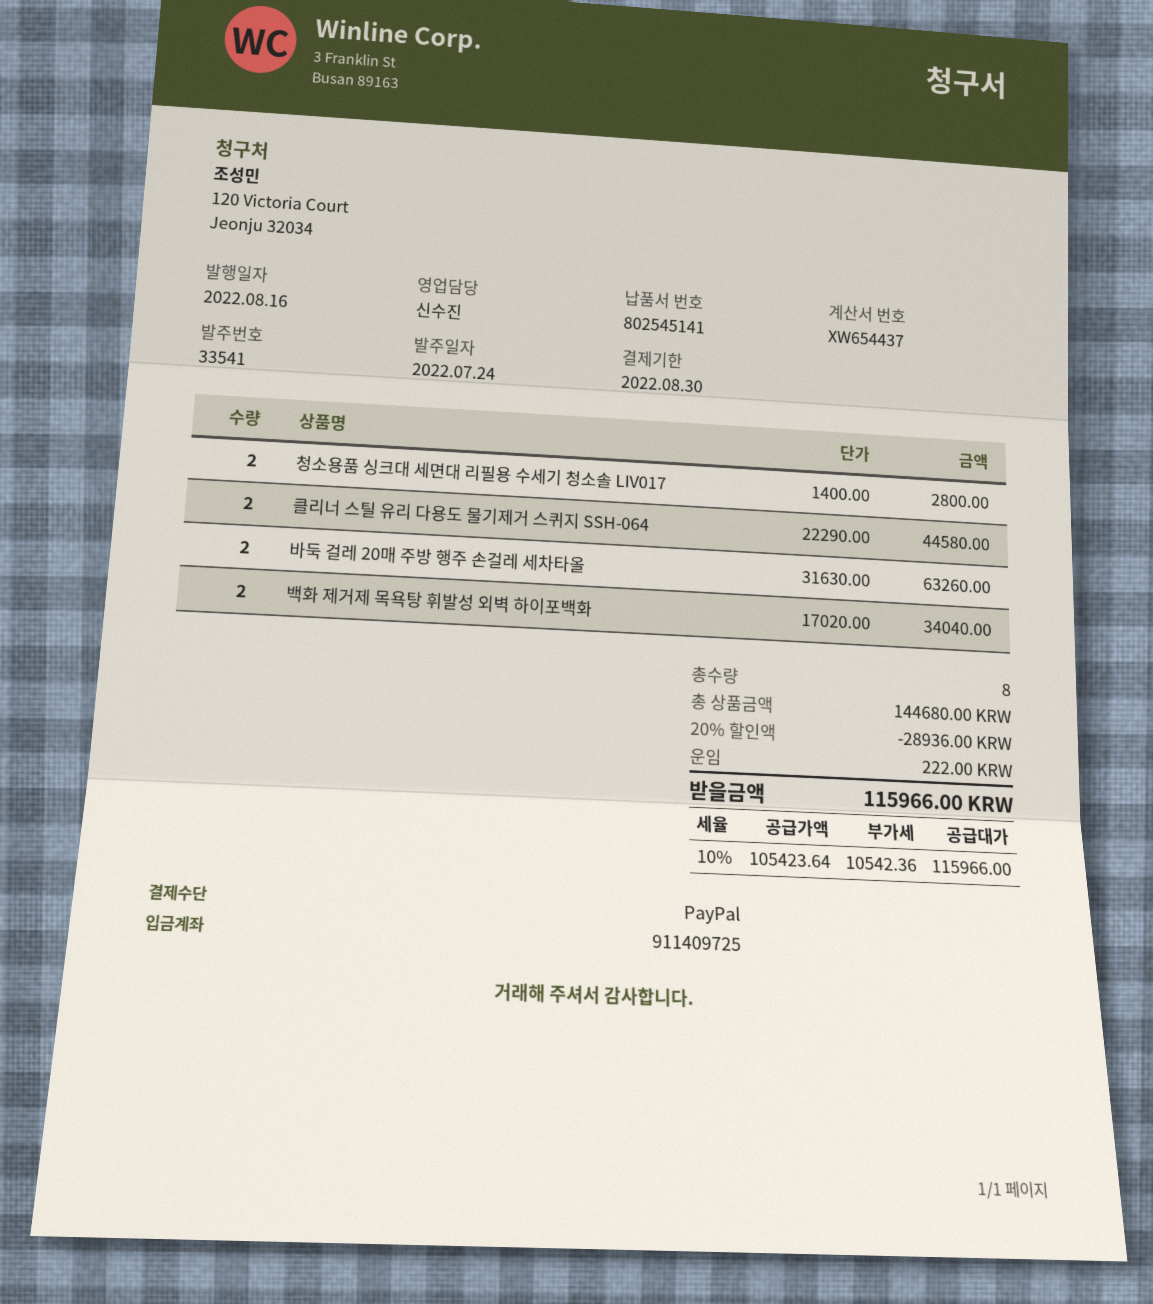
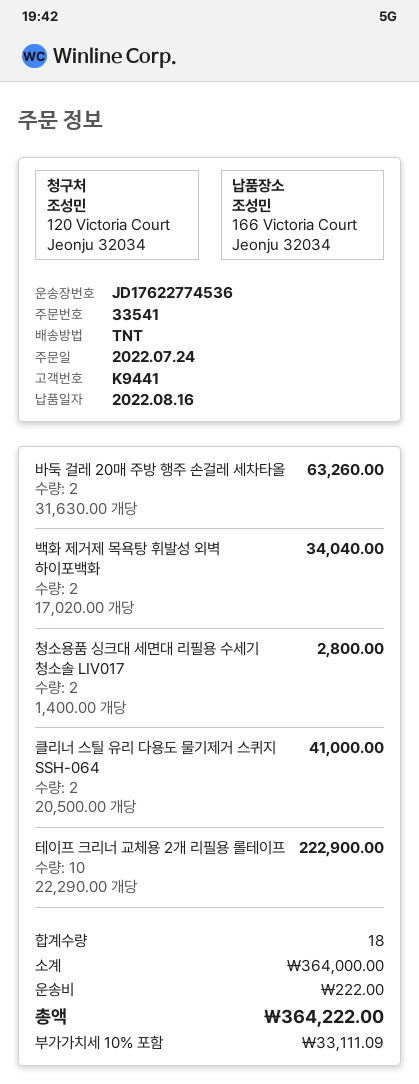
클리너 스틸 유리 다용도 물기제거 스퀴지 SSH-064: 2 x 22290.00 = 44580.00 -> 2 x 20500.00 = 41000.00
테이프 크리너 교체용 2개 리필용 롤테이프: none -> 10 x 22290.00 = 222900.00
total quantity: 8 -> 18
subtotal: 144680.00 -> 364000.00
discount: 20% = 28936.00 -> none
tax: 10% = 10542.36 -> 10% = 33111.09
total: 115966.00 -> 364222.00

